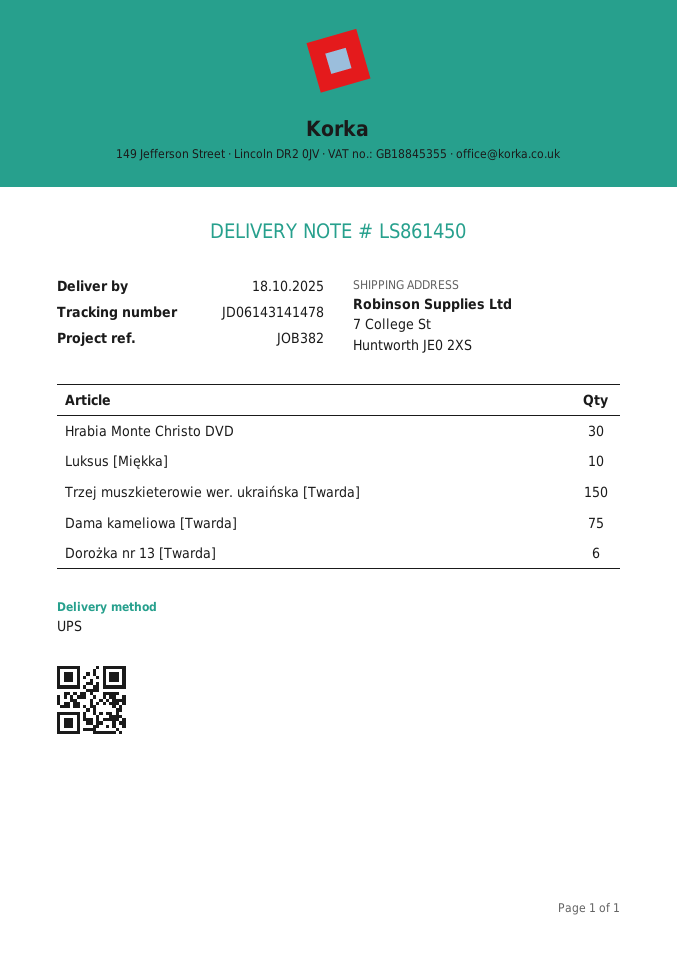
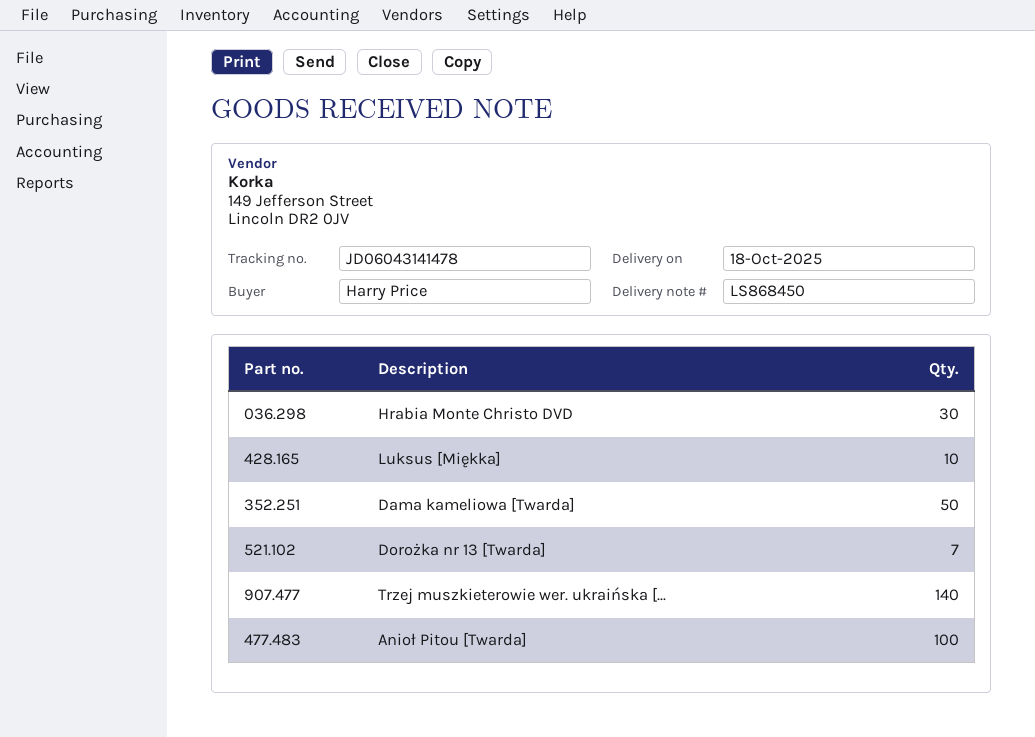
delivery note number: LS861450 -> LS868450
tracking number: JD06143141478 -> JD06043141478
Trzej muszkieterowie wer. ukraińska [Twarda]: 150 -> 140
Dama kameliowa [Twarda]: 75 -> 50
Dorożka nr 13 [Twarda]: 6 -> 7
Anioł Pitou [Twarda]: none -> 100

